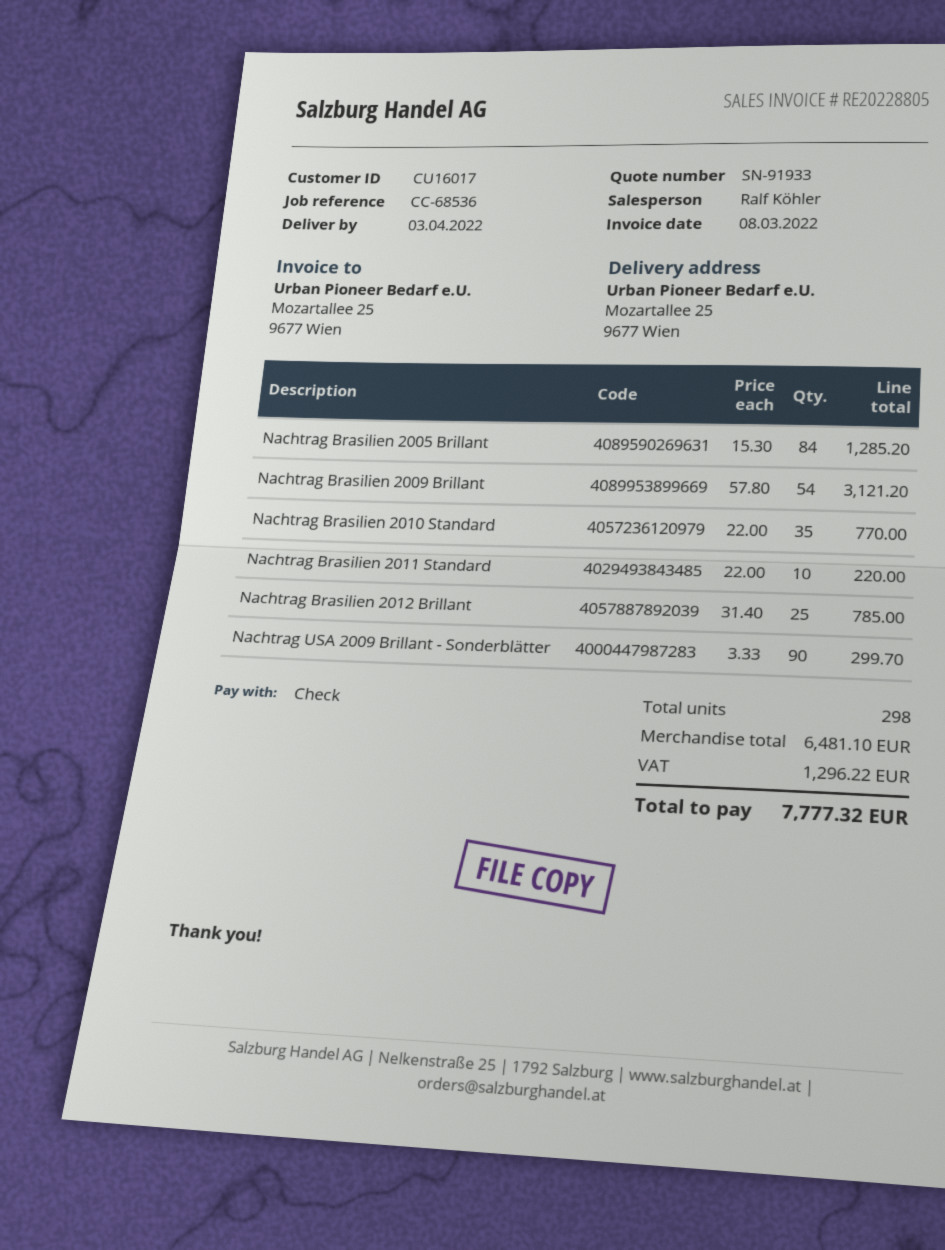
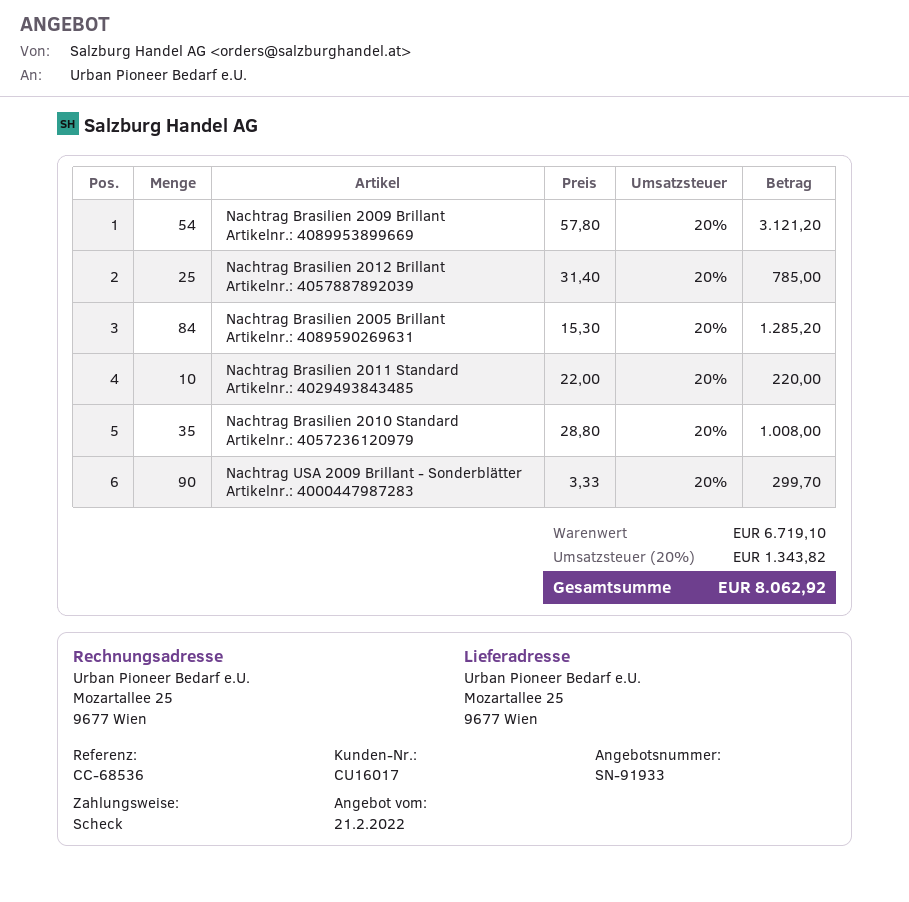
Nachtrag Brasilien 2010 Standard: 35 x 22.00 = 770.00 -> 35 x 28.80 = 1008.00
subtotal: 6481.10 -> 6719.10
tax: 1296.22 -> 1343.82
total: 7777.32 -> 8062.92

